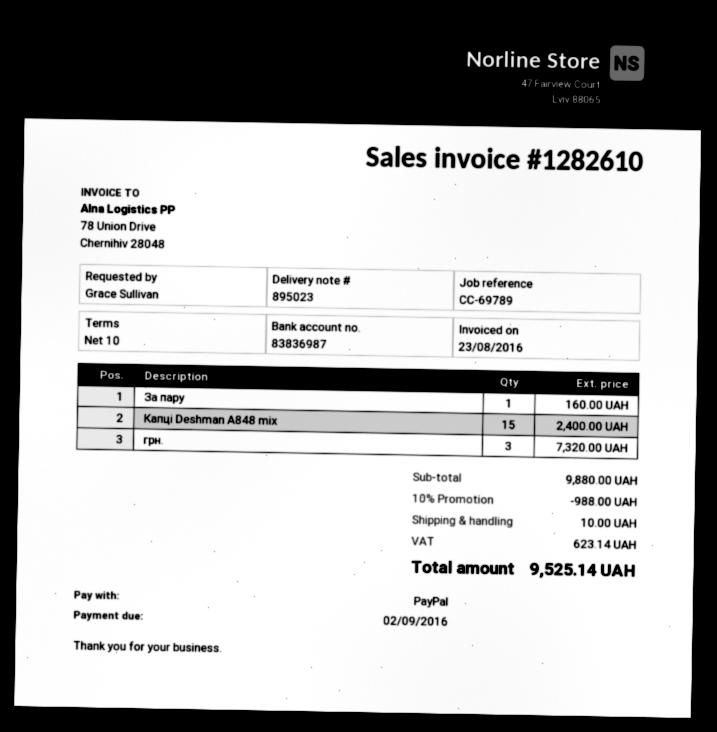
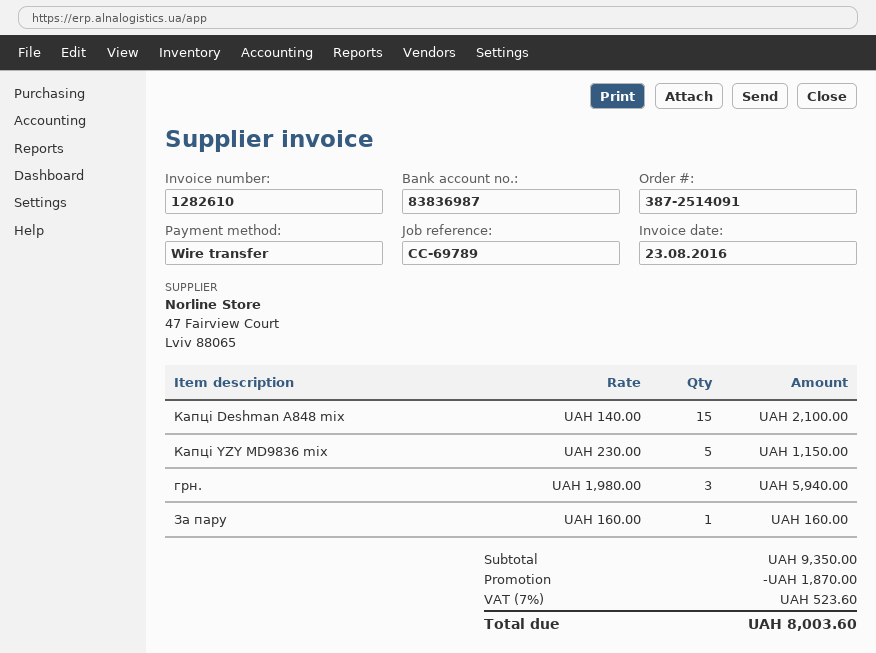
payment method: PayPal -> bank transfer
Капці Deshman A848 mix: 15 for 2400.00 -> 15 for 2100.00
грн.: 3 for 7320.00 -> 3 for 5940.00
Капці YZY MD9836 mix: none -> 5 for 1150.00
subtotal: 9880.00 -> 9350.00
discount: 988.00 -> 1870.00
shipping: 10.00 -> none
tax: 623.14 -> 523.60
total: 9525.14 -> 8003.60

